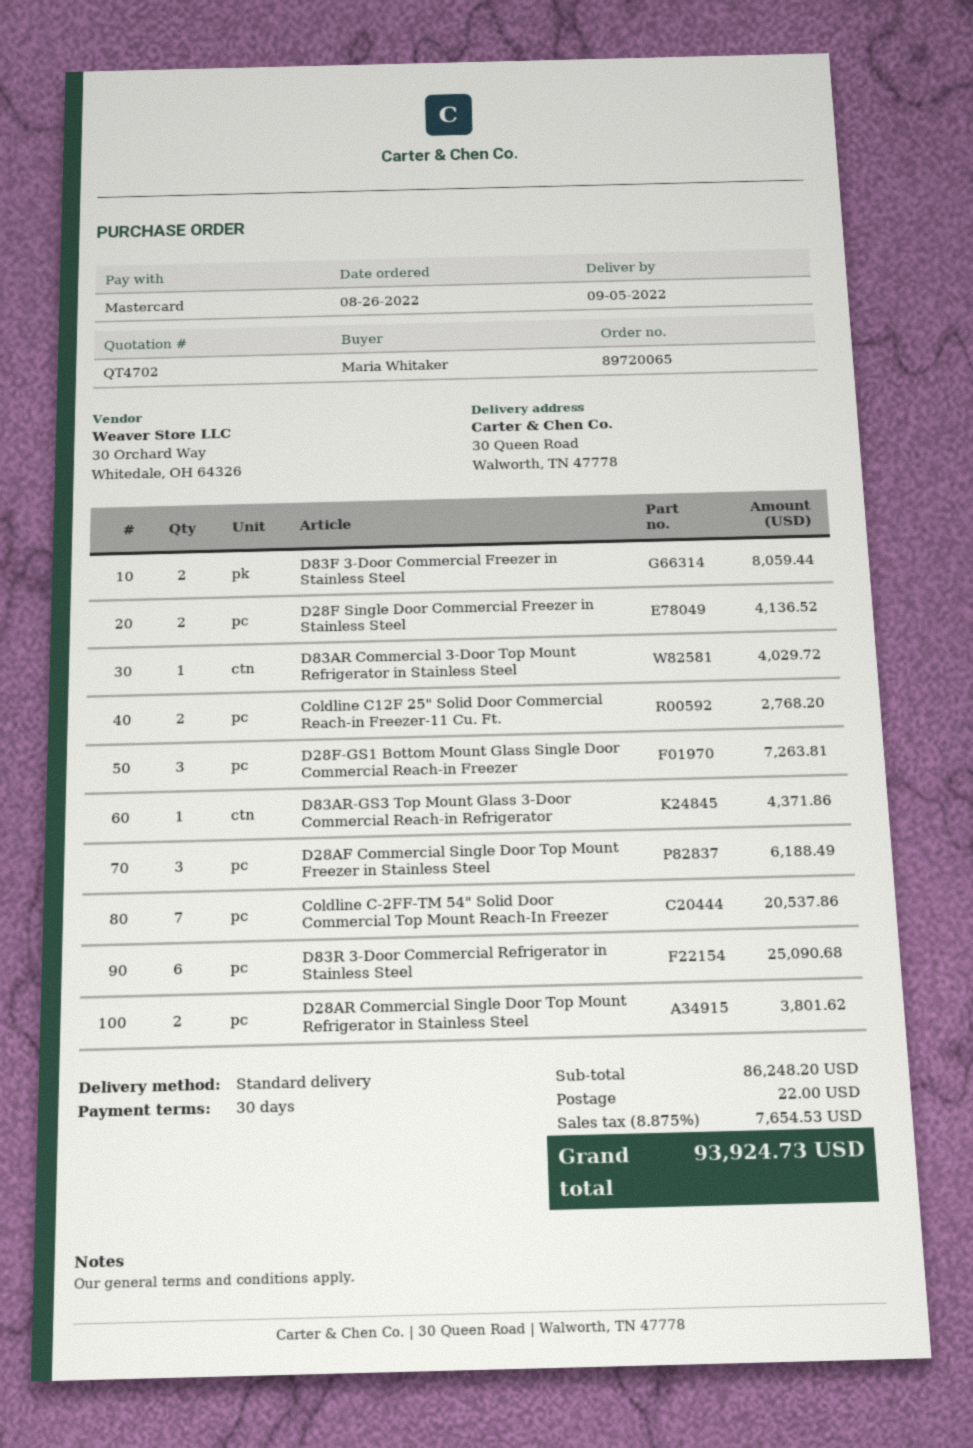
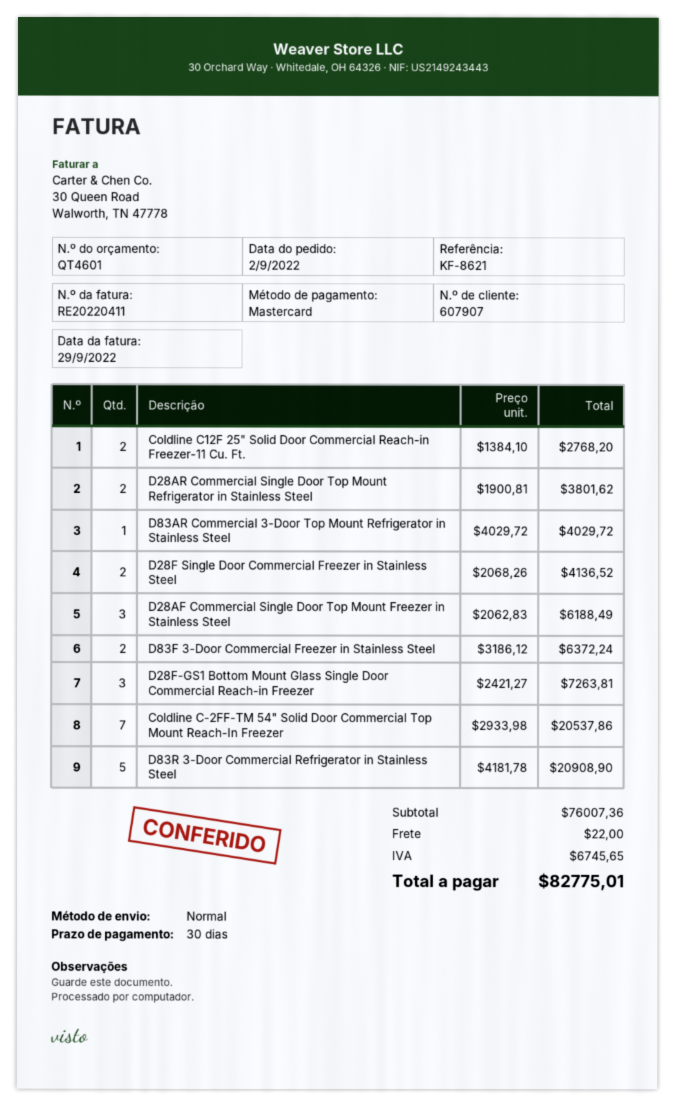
quote number: QT4702 -> QT4601
order date: 2022-08-26 -> 2022-09-02
D83F 3-Door Commercial Freezer in Stainless Steel: 2 for 8059.44 -> 2 for 6372.24
D83AR-GS3 Top Mount Glass 3-Door Commercial Reach-in Refrigerator: 1 for 4371.86 -> none
D83R 3-Door Commercial Refrigerator in Stainless Steel: 6 for 25090.68 -> 5 for 20908.90
subtotal: 86248.20 -> 76007.36
tax: 7654.53 -> 6745.65
total: 93924.73 -> 82775.01

